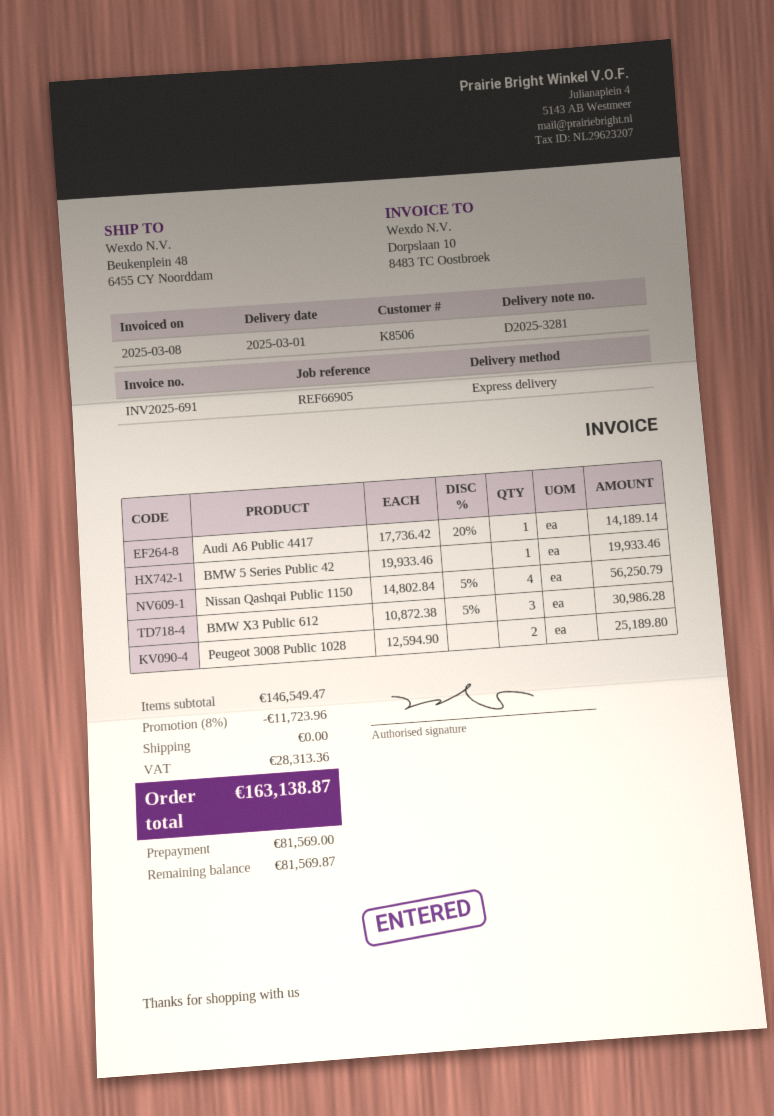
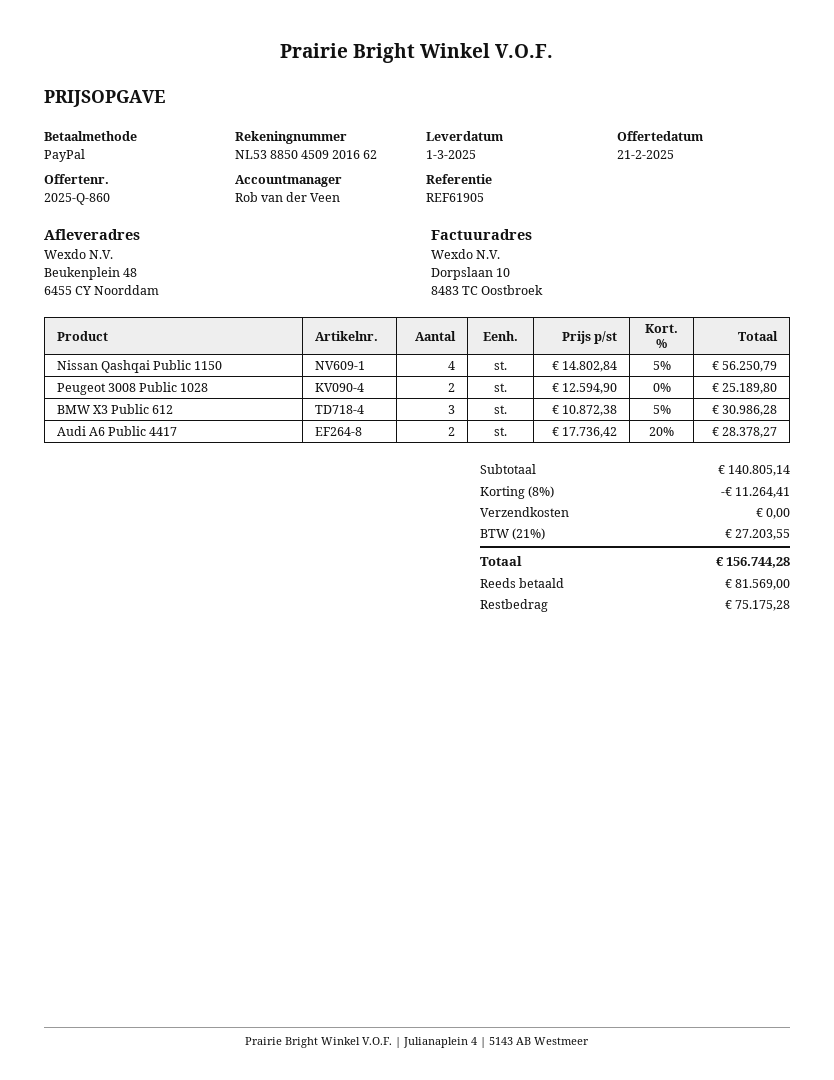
reference: REF66905 -> REF61905
Audi A6 Public 4417: 1 x 17736.42 - 20% = 14189.14 -> 2 x 17736.42 - 20% = 28378.27
BMW 5 Series Public 42: 1 x 19933.46 = 19933.46 -> none
subtotal: 146549.47 -> 140805.14
discount: 8% = 11723.96 -> 8% = 11264.41
tax: 28313.36 -> 27203.55
total: 163138.87 -> 156744.28
balance: 81569.87 -> 75175.28

